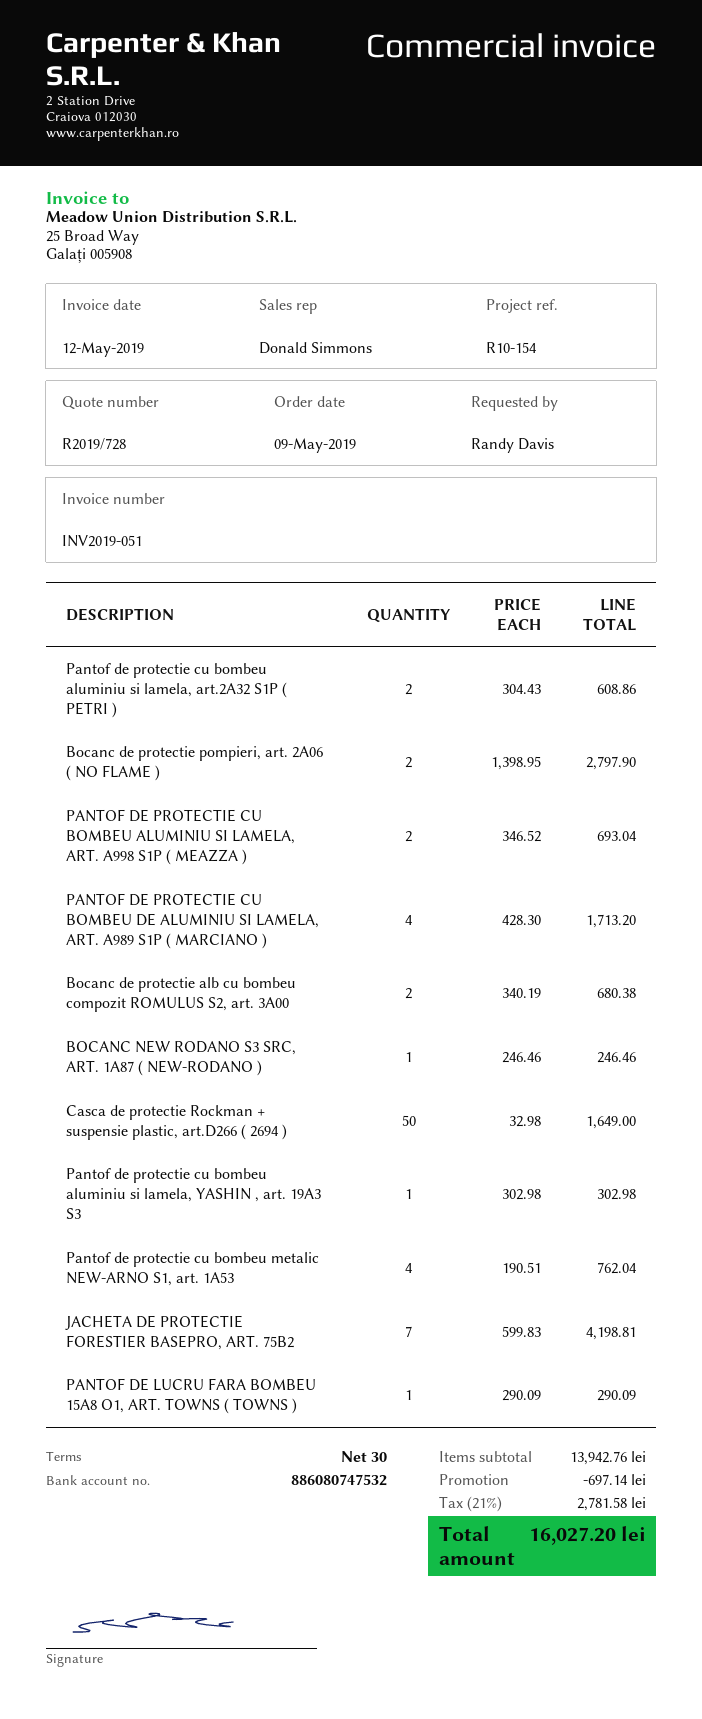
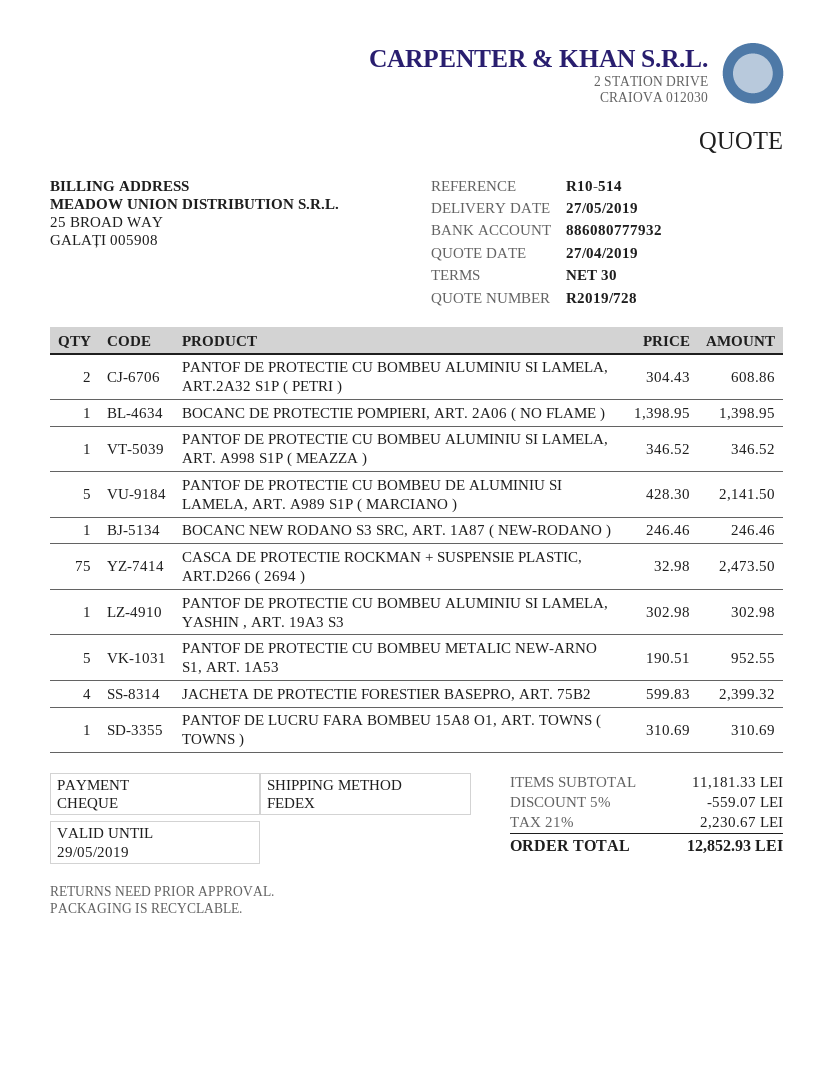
reference: R10-154 -> R10-514
bank account: 886080747532 -> 886080777932
Bocanc de protectie pompieri, art. 2A06 ( NO FLAME ): 2 x 1398.95 = 2797.90 -> 1 x 1398.95 = 1398.95
PANTOF DE PROTECTIE CU BOMBEU ALUMINIU SI LAMELA, ART. A998 S1P ( MEAZZA ): 2 x 346.52 = 693.04 -> 1 x 346.52 = 346.52
PANTOF DE PROTECTIE CU BOMBEU DE ALUMINIU SI LAMELA, ART. A989 S1P ( MARCIANO ): 4 x 428.30 = 1713.20 -> 5 x 428.30 = 2141.50
Bocanc de protectie alb cu bombeu compozit ROMULUS S2, art. 3A00: 2 x 340.19 = 680.38 -> none
Casca de protectie Rockman + suspensie plastic, art.D266 ( 2694 ): 50 x 32.98 = 1649.00 -> 75 x 32.98 = 2473.50
Pantof de protectie cu bombeu metalic NEW-ARNO S1, art. 1A53: 4 x 190.51 = 762.04 -> 5 x 190.51 = 952.55
JACHETA DE PROTECTIE FORESTIER BASEPRO, ART. 75B2: 7 x 599.83 = 4198.81 -> 4 x 599.83 = 2399.32
PANTOF DE LUCRU FARA BOMBEU 15A8 O1, ART. TOWNS ( TOWNS ): 1 x 290.09 = 290.09 -> 1 x 310.69 = 310.69
subtotal: 13942.76 -> 11181.33
discount: 697.14 -> 559.07
tax: 21% = 2781.58 -> 21% = 2230.67
total: 16027.20 -> 12852.93

